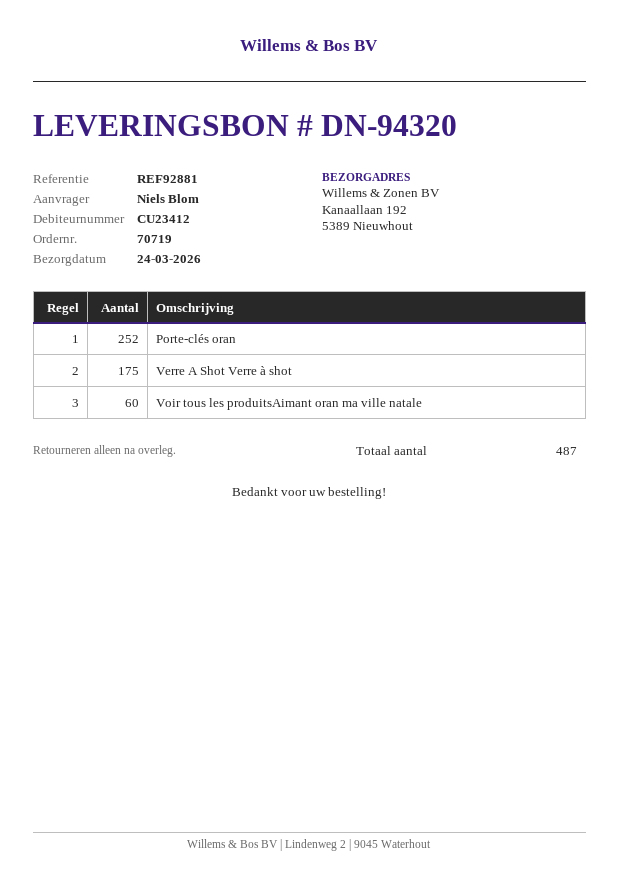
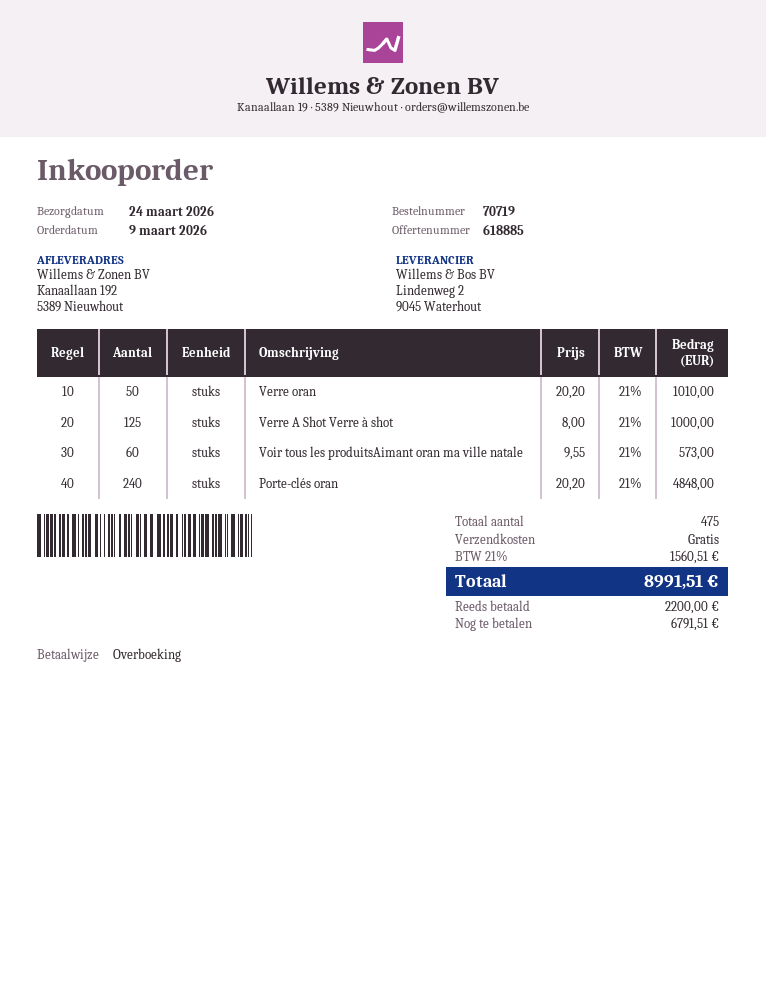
Porte-clés oran: 252 -> 240
Verre A Shot Verre à shot: 175 -> 125
Verre oran: none -> 50
total quantity: 487 -> 475

